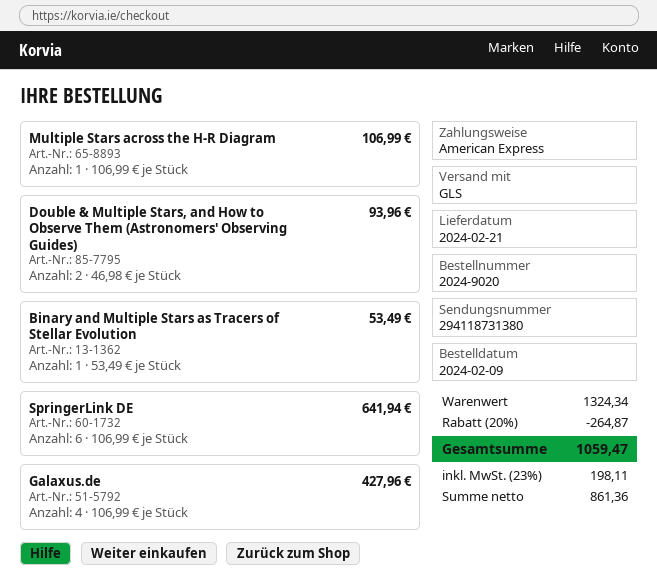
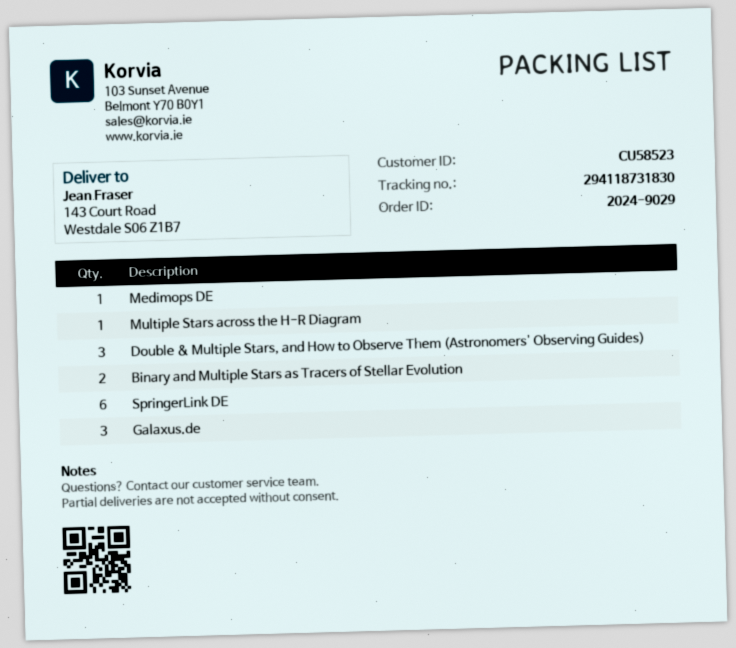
order number: 2024-9020 -> 2024-9029
tracking number: 294118731380 -> 294118731830
Double & Multiple Stars, and How to Observe Them (Astronomers' Observing Guides): 2 -> 3
Binary and Multiple Stars as Tracers of Stellar Evolution: 1 -> 2
Galaxus.de: 4 -> 3
Medimops DE: none -> 1

